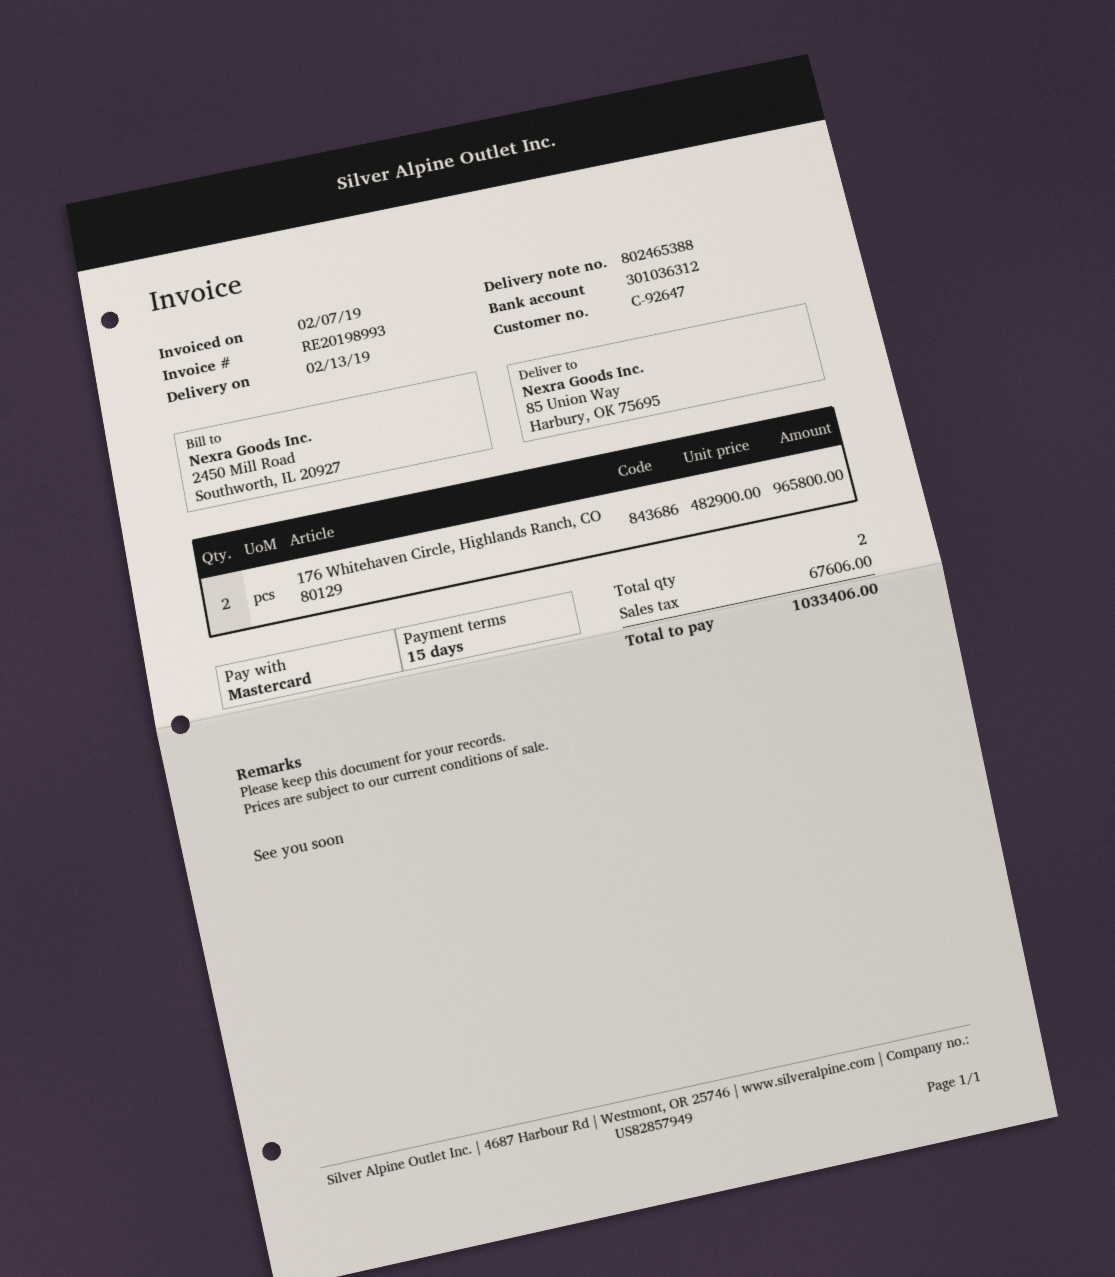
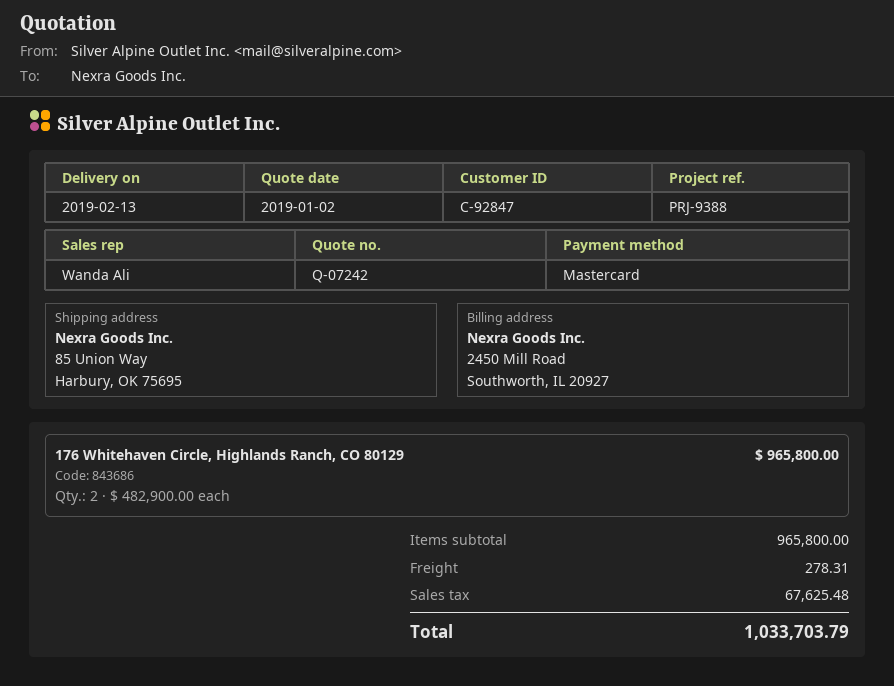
customer number: C-92647 -> C-92847
shipping: none -> 278.31
tax: 67606.00 -> 67625.48
total: 1033406.00 -> 1033703.79

